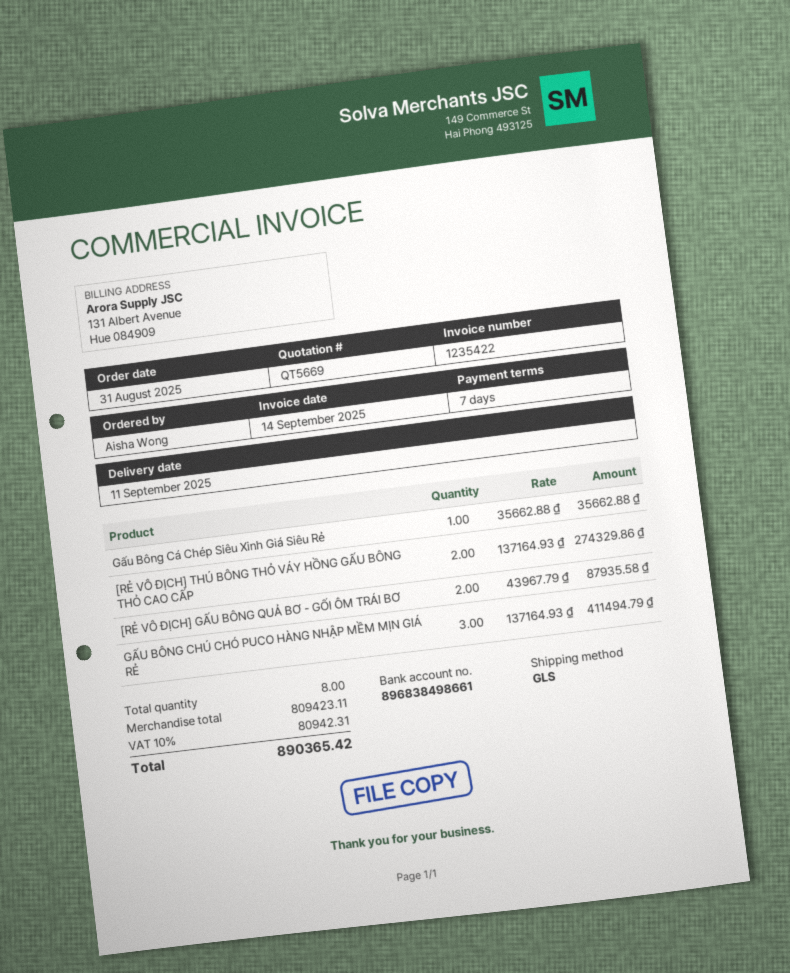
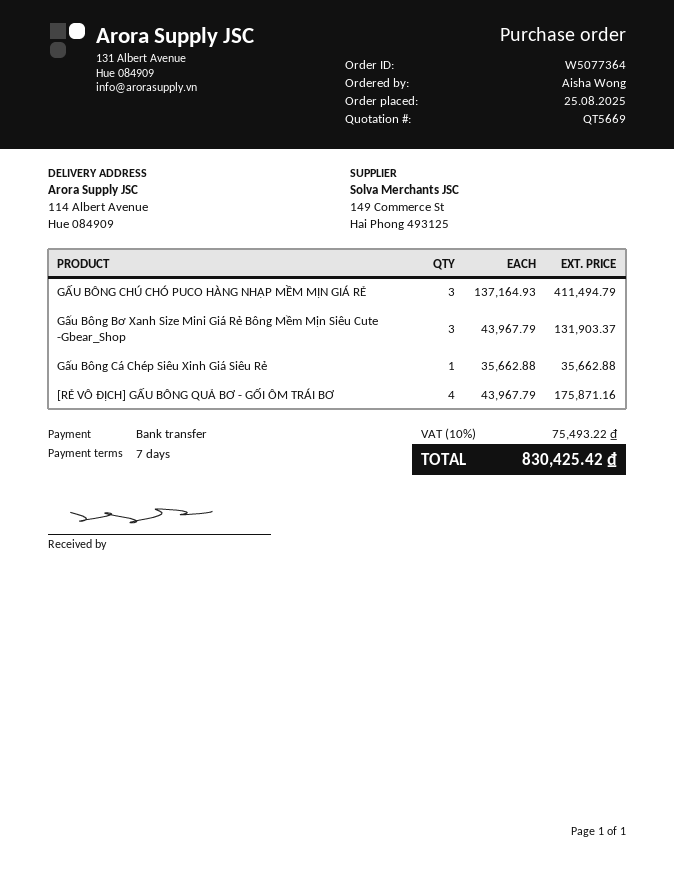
order date: 2025-08-31 -> 2025-08-25
[RẺ VÔ ĐỊCH] THÚ BÔNG THỎ VÁY HỒNG GẤU BÔNG THỎ CAO CẤP: 2 x 137164.93 = 274329.86 -> none
[RẺ VÔ ĐỊCH] GẤU BÔNG QUẢ BƠ - GỐI ÔM TRÁI BƠ: 2 x 43967.79 = 87935.58 -> 4 x 43967.79 = 175871.16
Gấu Bông Bơ Xanh Size Mini Giá Rẻ Bông Mềm Mịn Siêu Cute -Gbear_Shop: none -> 3 x 43967.79 = 131903.37
tax: 10% = 80942.31 -> 10% = 75493.22
total: 890365.42 -> 830425.42

